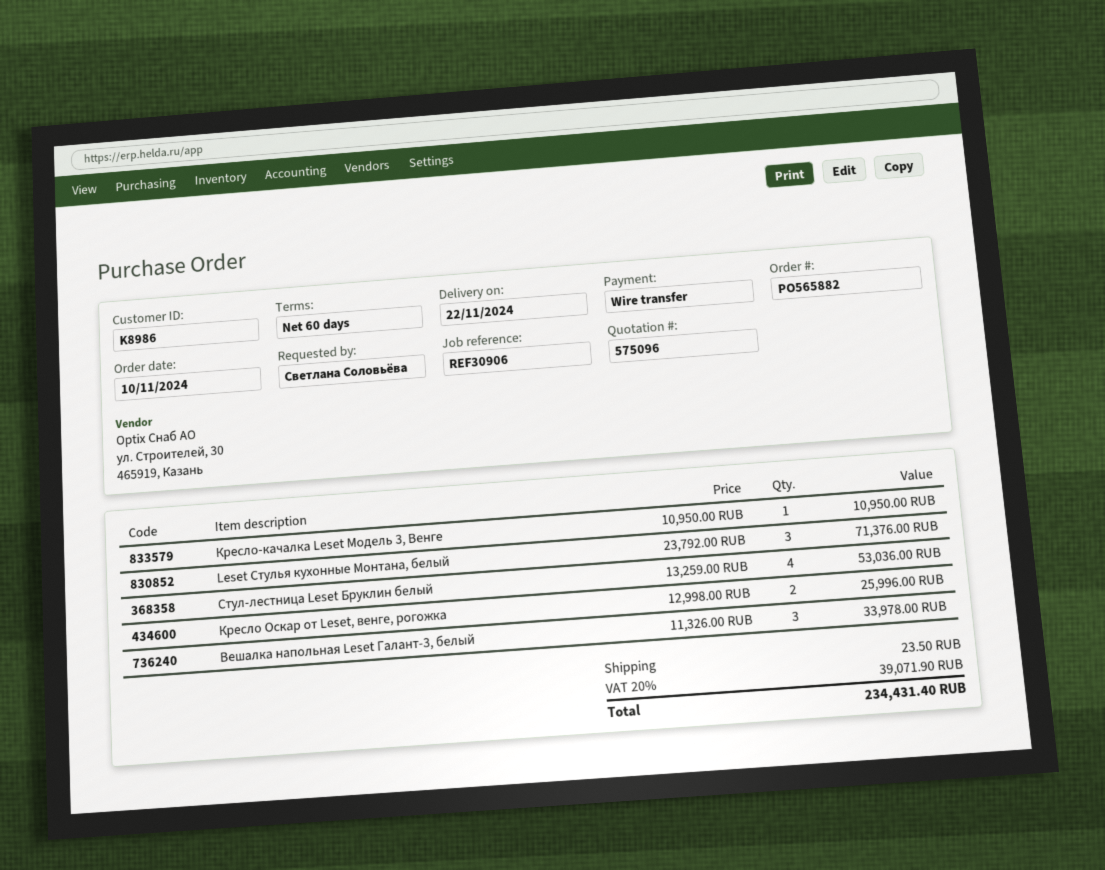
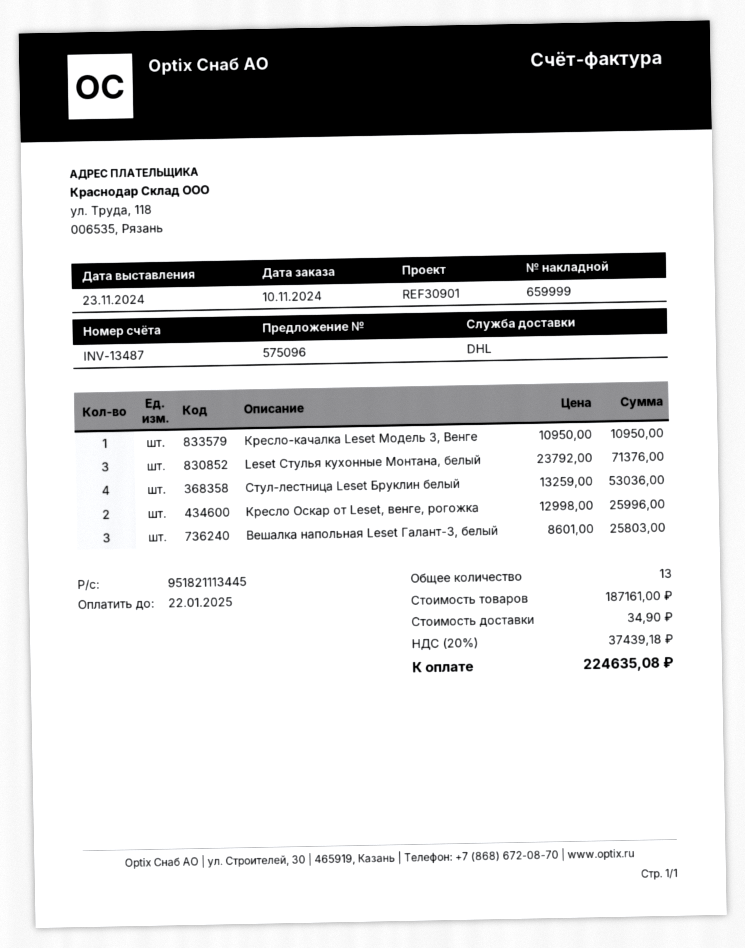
reference: REF30906 -> REF30901
Вешалка напольная Leset Галант-3, белый: 3 x 11326.00 = 33978.00 -> 3 x 8601.00 = 25803.00
shipping: 23.50 -> 34.90
tax: 20% = 39071.90 -> 20% = 37439.18
total: 234431.40 -> 224635.08

